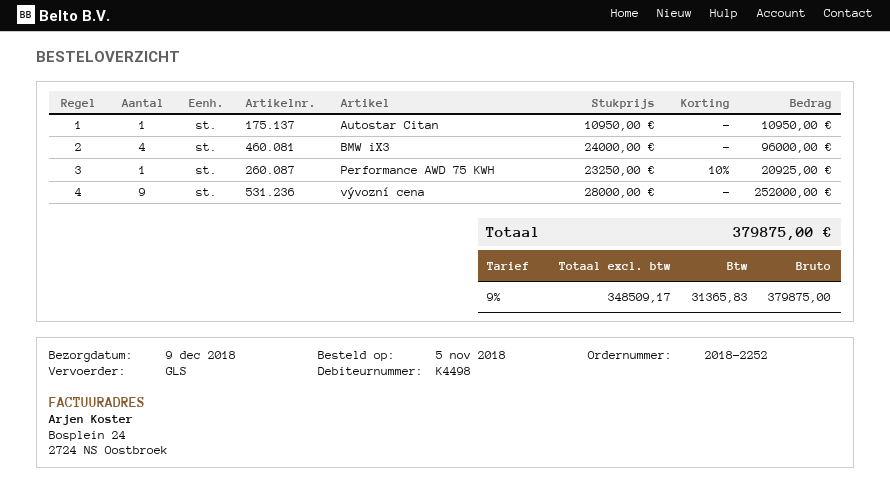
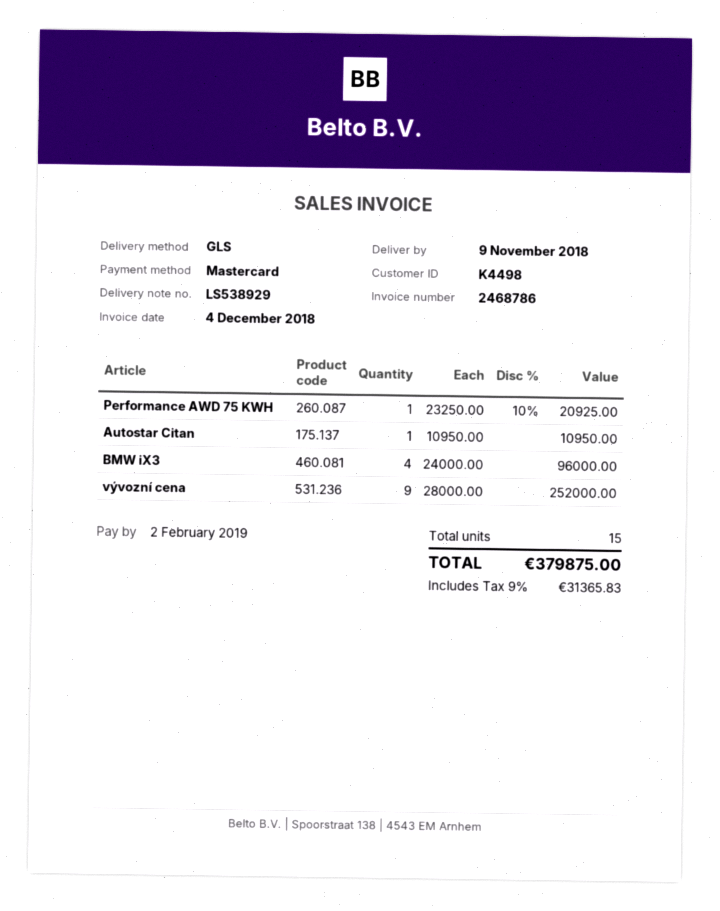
delivery date: 2018-12-09 -> 2018-11-09

